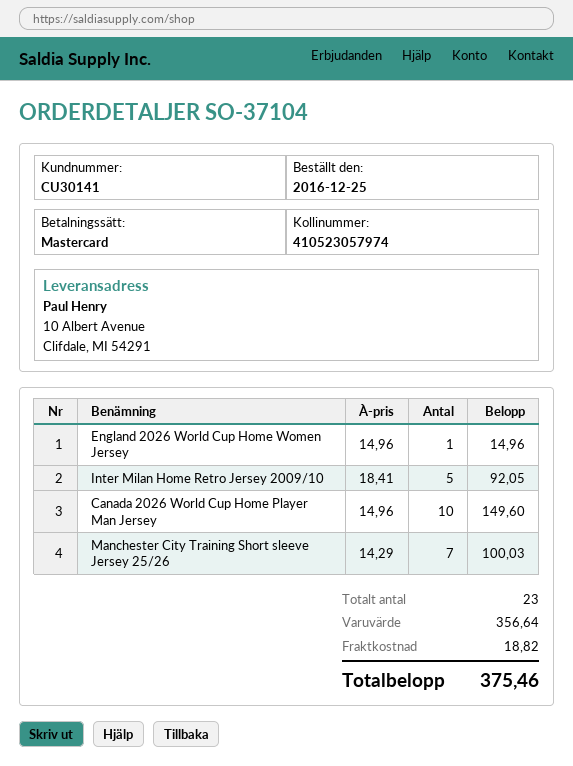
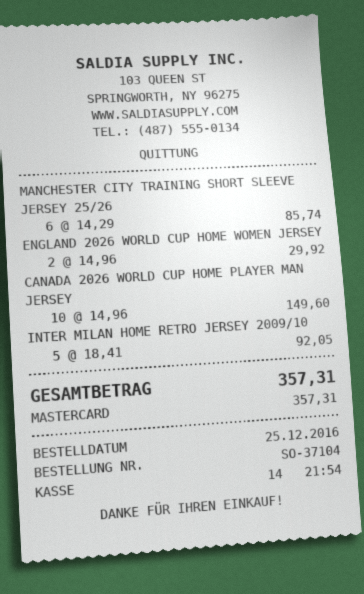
England 2026 World Cup Home Women Jersey: 1 x 14.96 = 14.96 -> 2 x 14.96 = 29.92
Manchester City Training Short sleeve Jersey 25/26: 7 x 14.29 = 100.03 -> 6 x 14.29 = 85.74
shipping: 18.82 -> none
total: 375.46 -> 357.31

